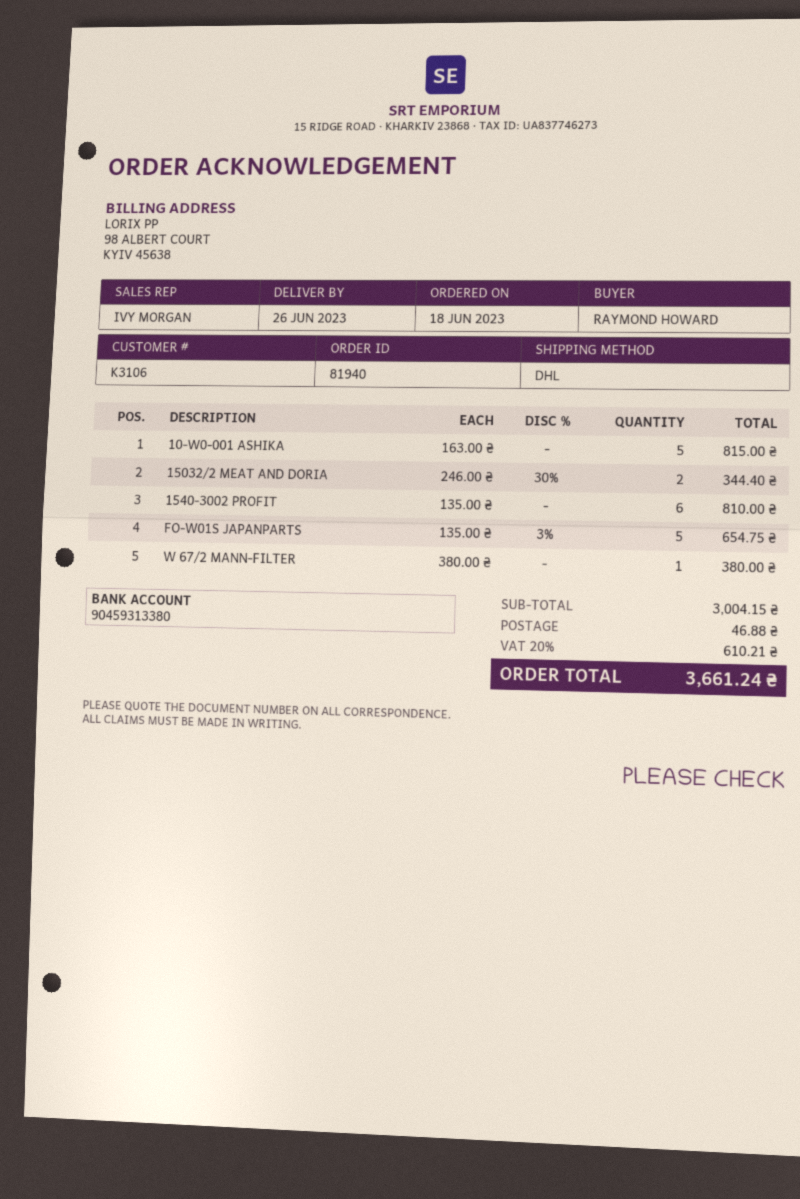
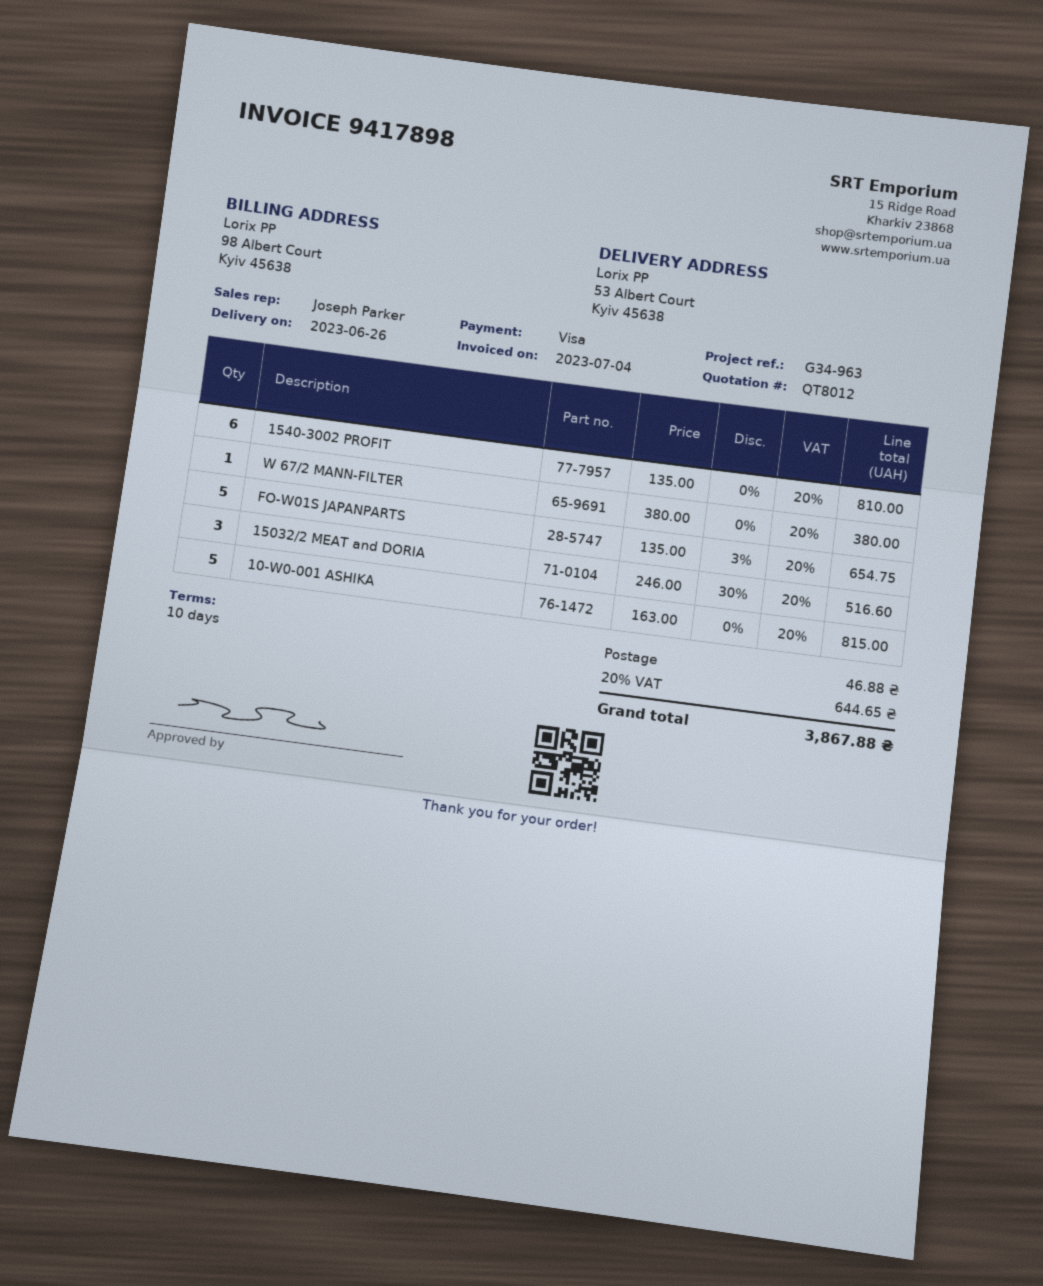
sales rep: IVY MORGAN -> Joseph Parker
15032/2 MEAT AND DORIA: 2 x 246.00 - 30% = 344.40 -> 3 x 246.00 - 30% = 516.60
tax: 20% = 610.21 -> 20% = 644.65
total: 3661.24 -> 3867.88

